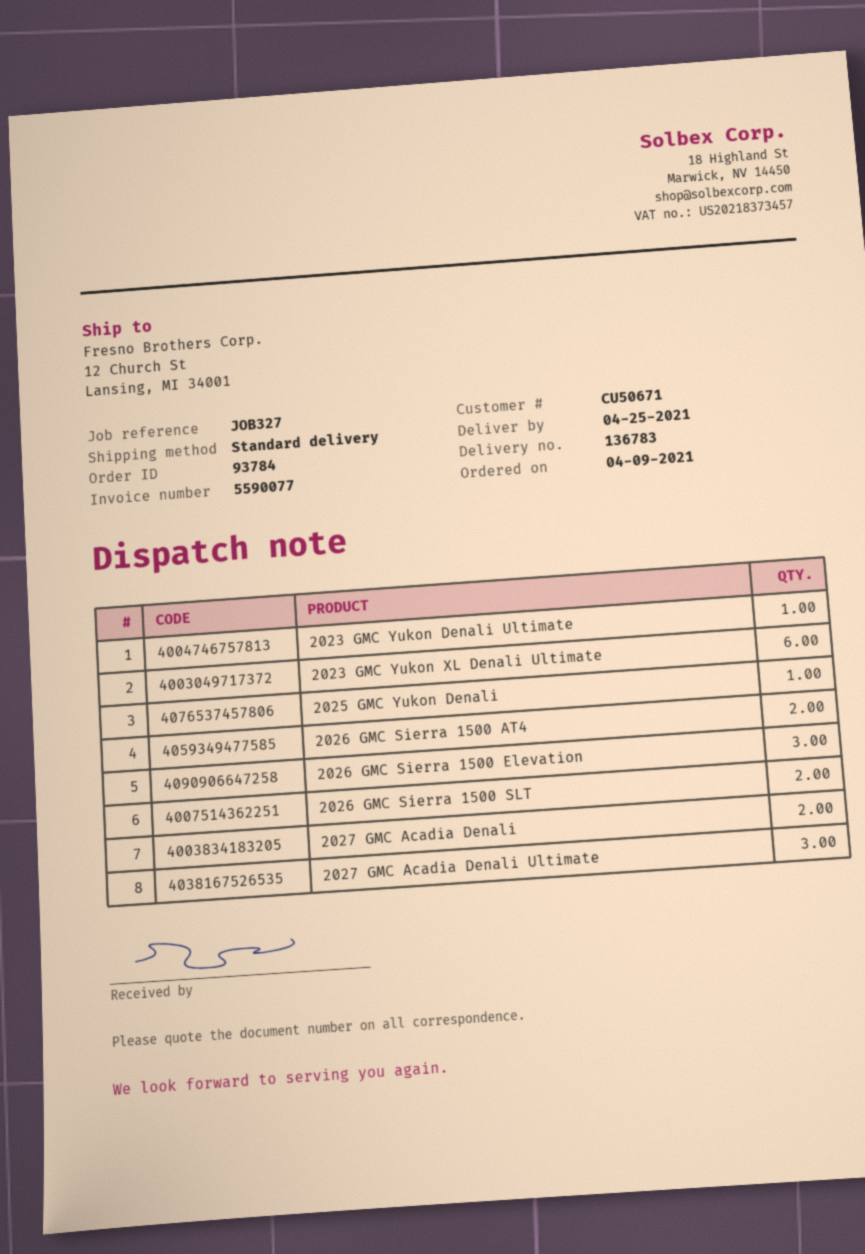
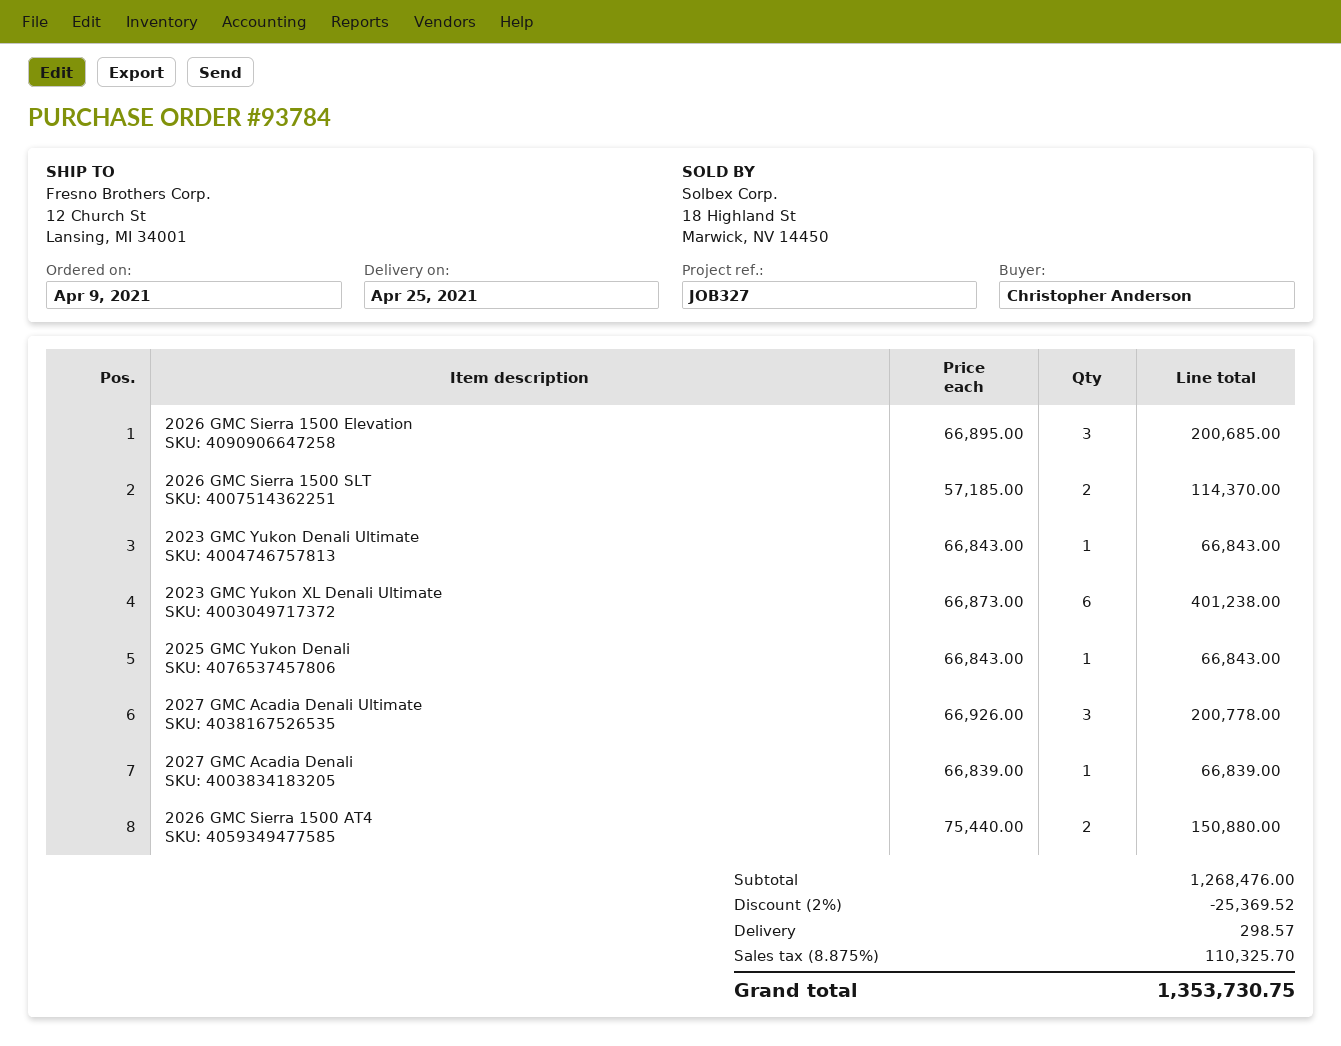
2027 GMC Acadia Denali: 2 -> 1

